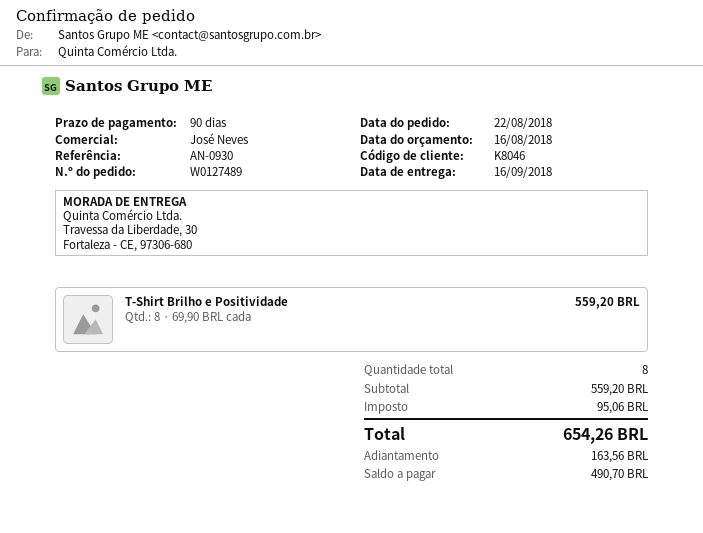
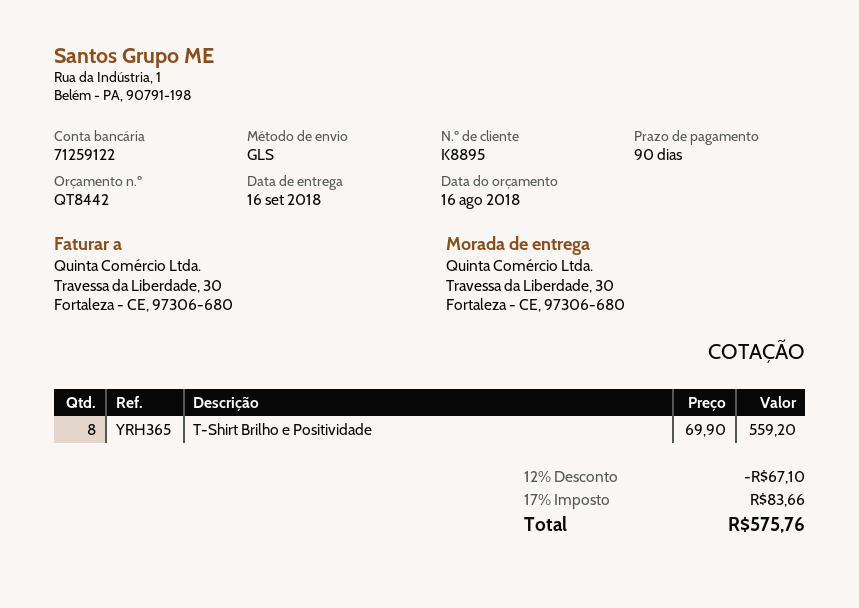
customer number: K8046 -> K8895
discount: none -> 12% = 67.10
tax: 95.06 -> 83.66
total: 654.26 -> 575.76

